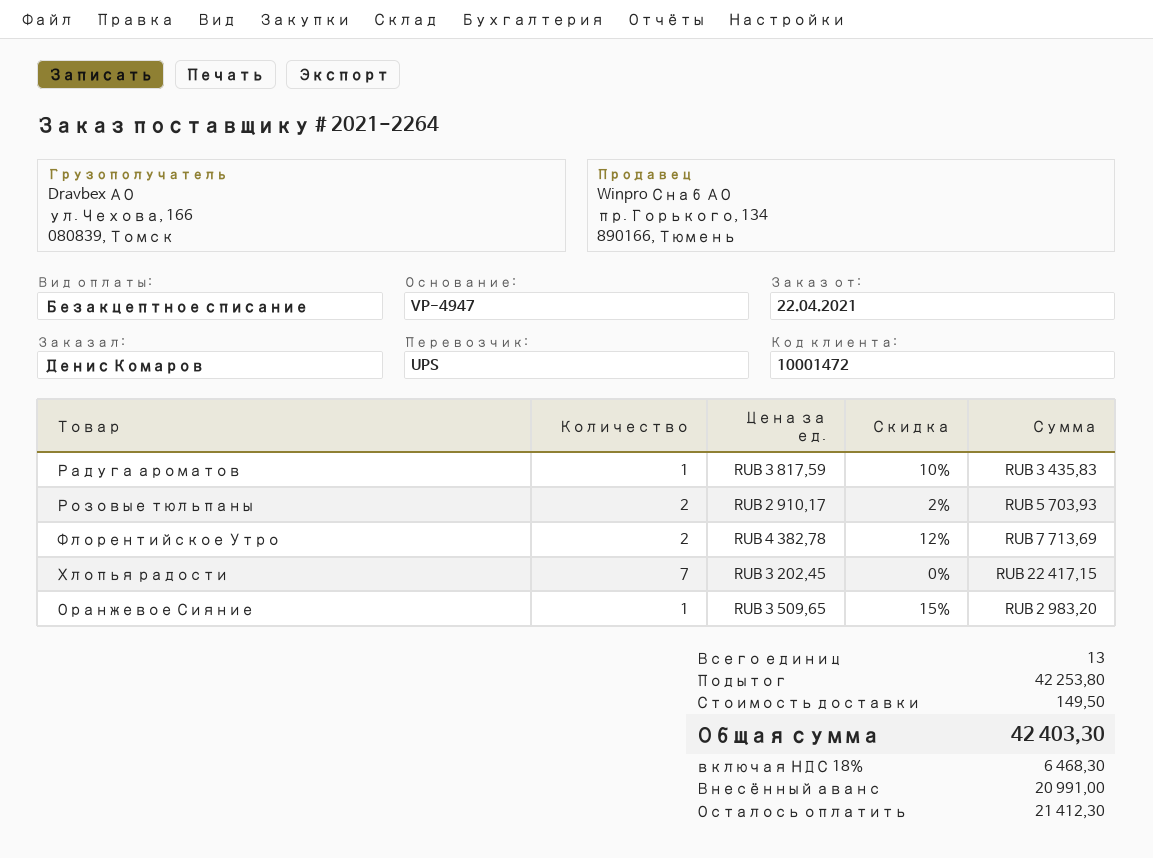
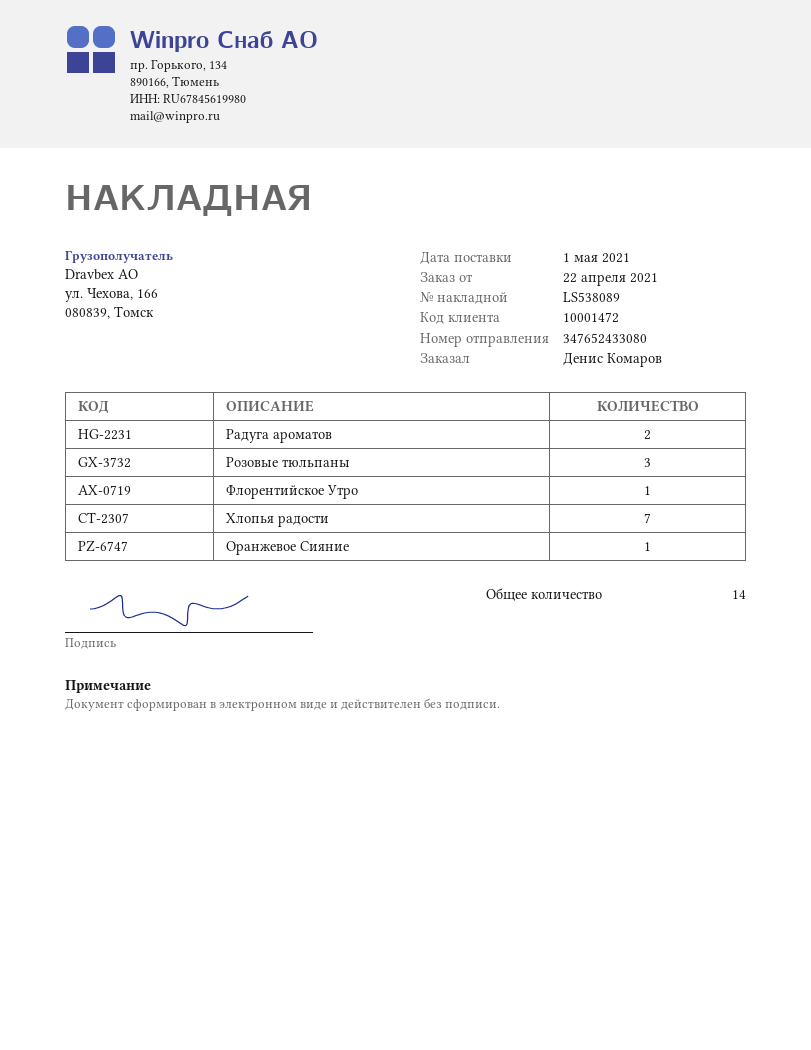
Радуга ароматов: 1 -> 2
Розовые тюльпаны: 2 -> 3
Флорентийское Утро: 2 -> 1
total quantity: 13 -> 14

